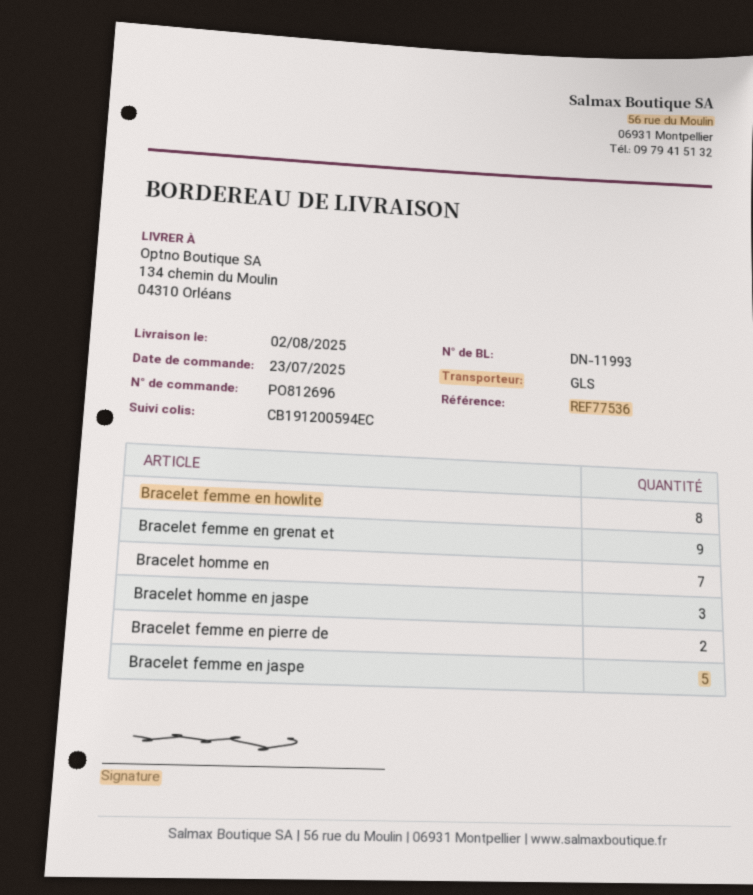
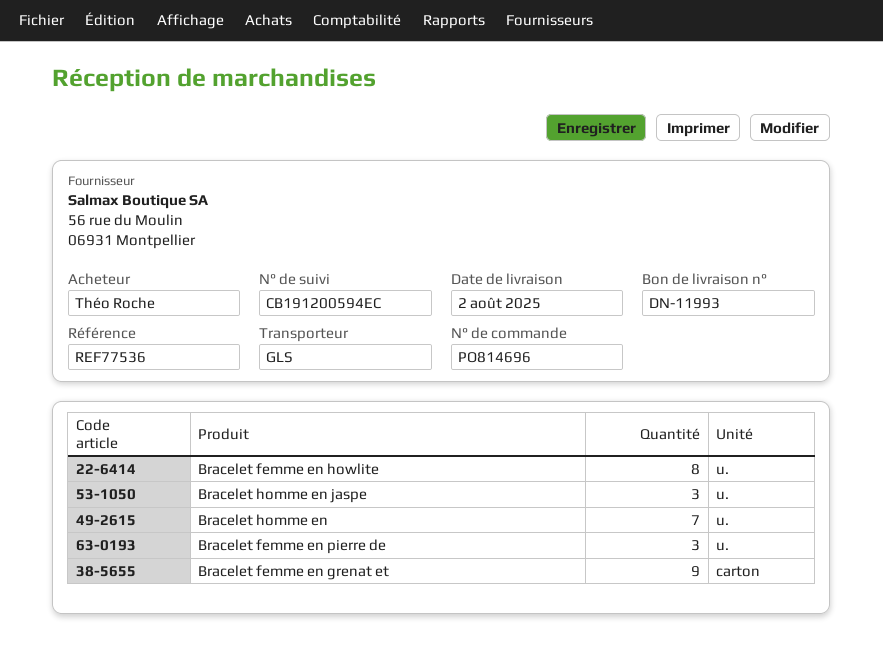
order number: PO812696 -> PO814696
Bracelet femme en pierre de: 2 -> 3
Bracelet femme en jaspe: 5 -> none

